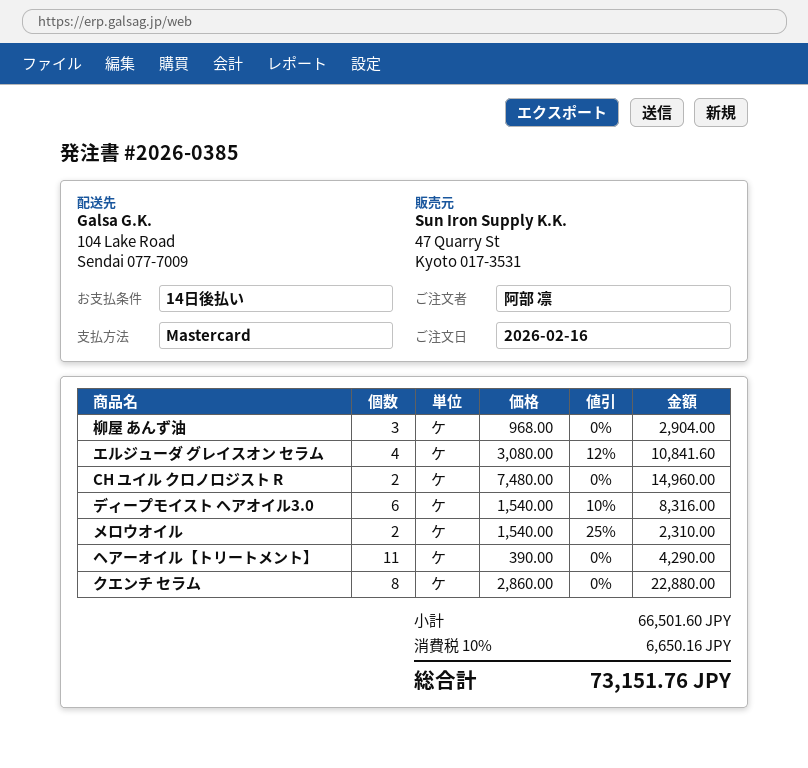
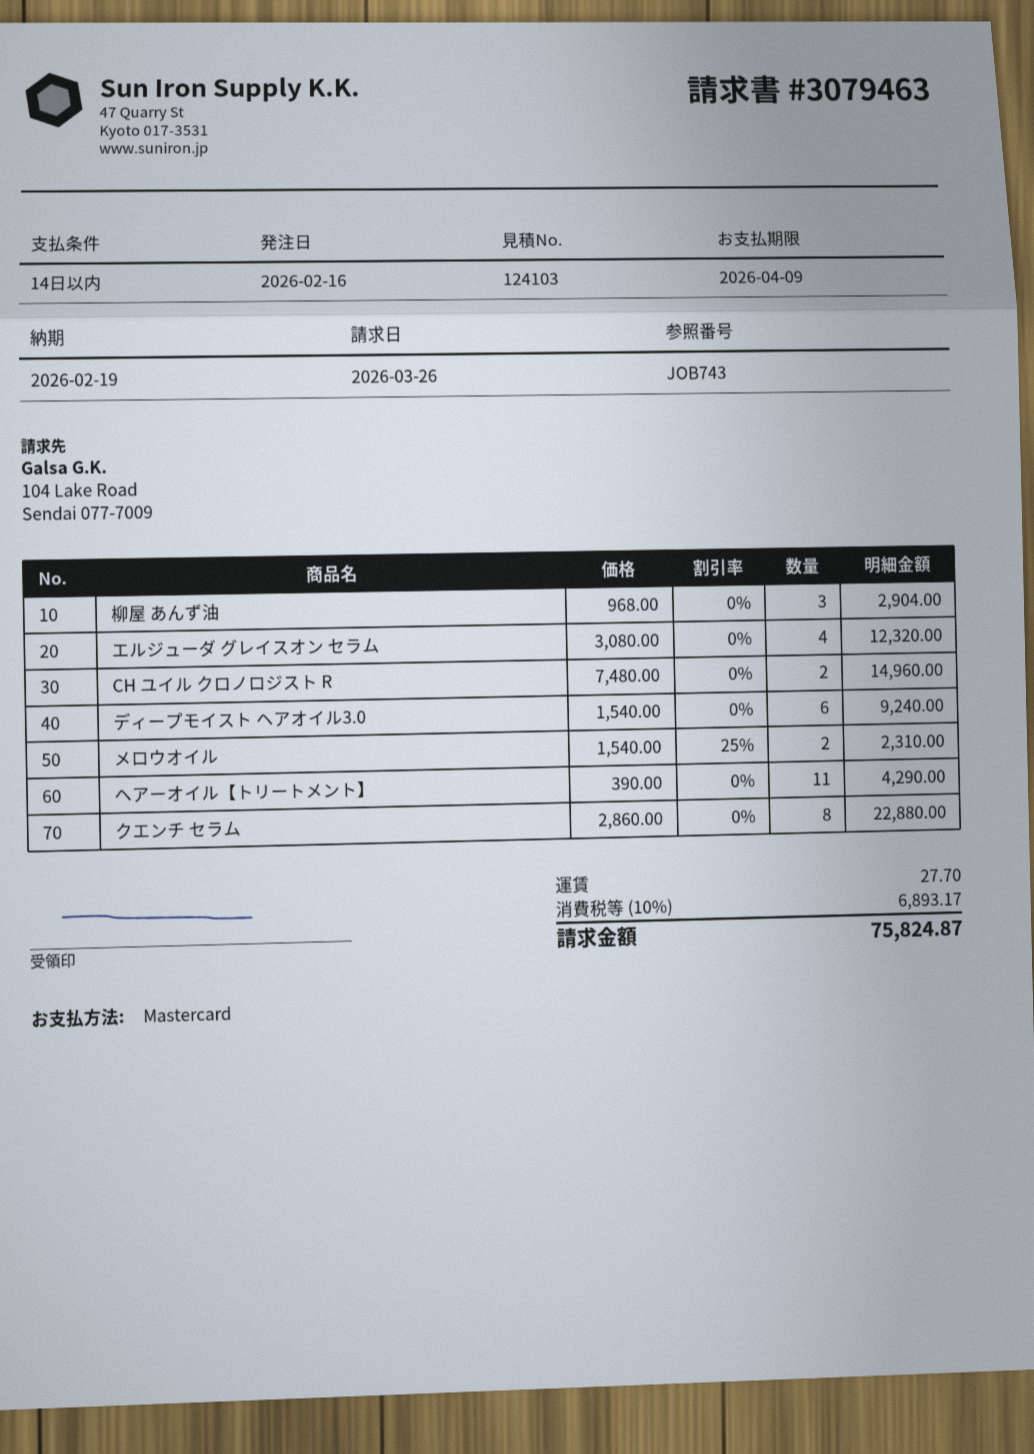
エルジューダ グレイスオン セラム: 4 x 3080.00 - 12% = 10841.60 -> 4 x 3080.00 = 12320.00
ディープモイスト ヘアオイル3.0: 6 x 1540.00 - 10% = 8316.00 -> 6 x 1540.00 = 9240.00
shipping: none -> 27.70
tax: 10% = 6650.16 -> 10% = 6893.17
total: 73151.76 -> 75824.87

